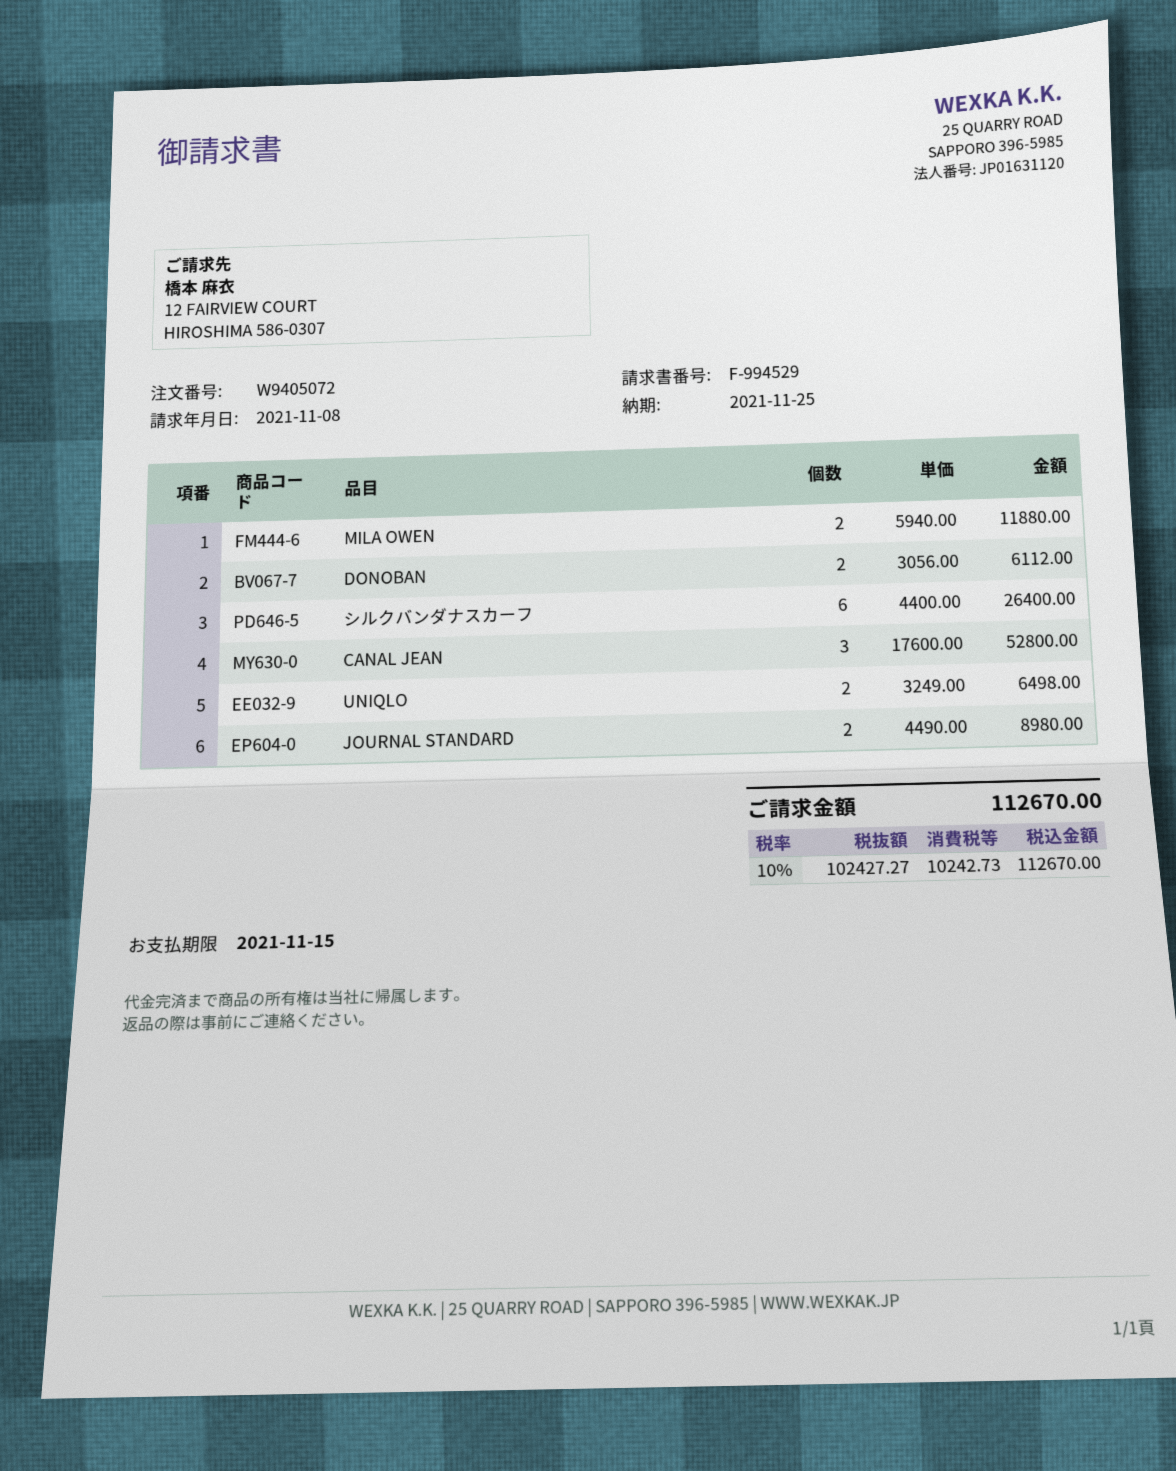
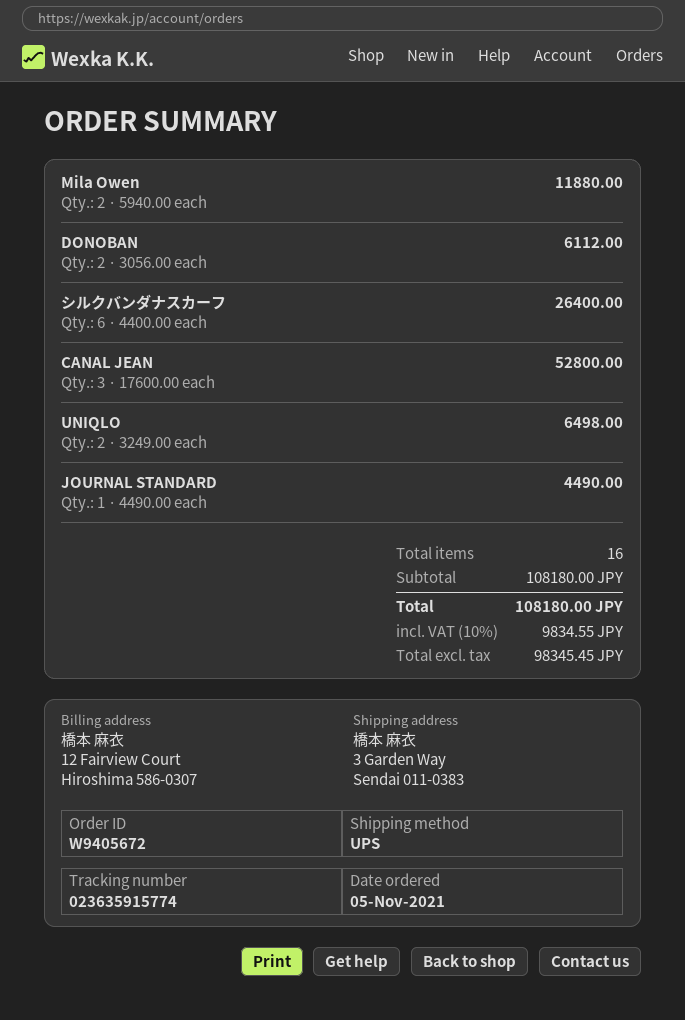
order number: W9405072 -> W9405672
JOURNAL STANDARD: 2 x 4490.00 = 8980.00 -> 1 x 4490.00 = 4490.00
net: 102427.27 -> 98345.45
tax: 10% = 10242.73 -> 10% = 9834.55
total: 112670.00 -> 108180.00

